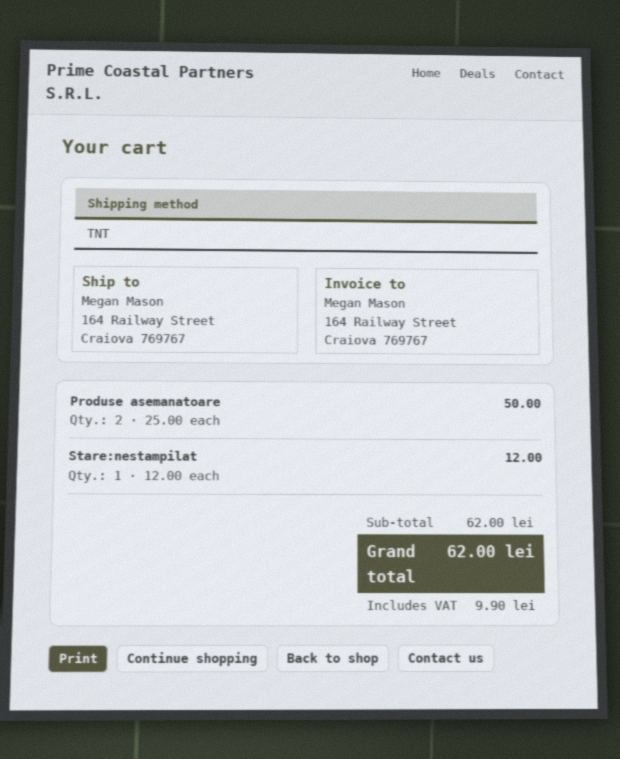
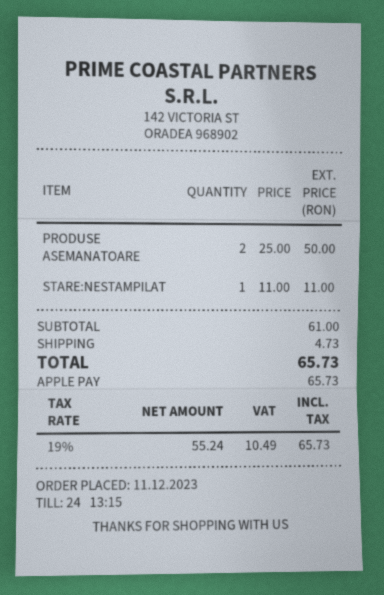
Stare:nestampilat: 1 x 12.00 = 12.00 -> 1 x 11.00 = 11.00
subtotal: 62.00 -> 61.00
shipping: none -> 4.73
tax: 9.90 -> 10.49
total: 62.00 -> 65.73

